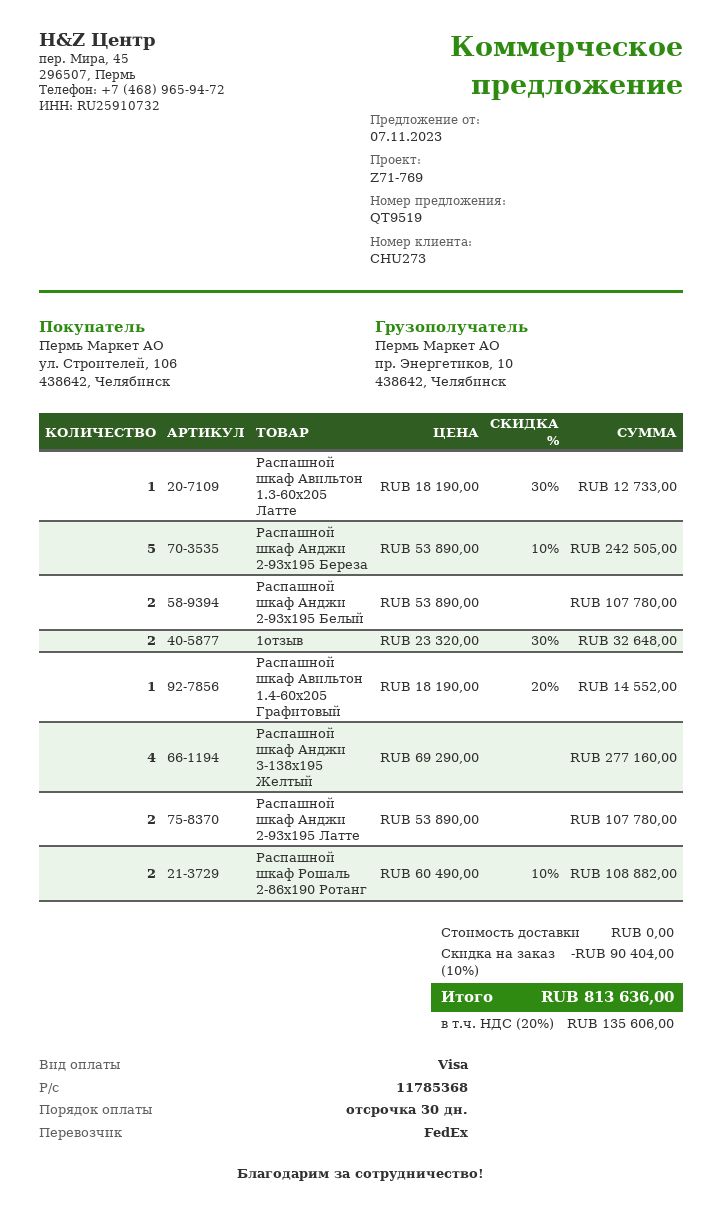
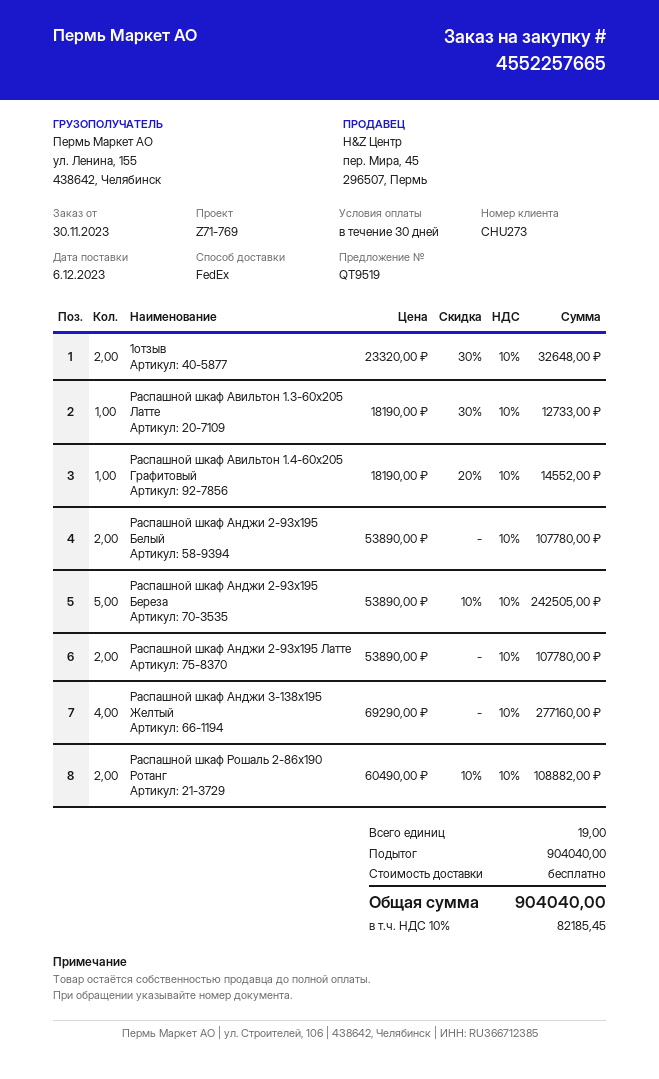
ship to: пр. Энергетиков, 10, 438642, Челябинск -> ул. Ленина, 155, 438642, Челябинск
discount: 10% = 90404.00 -> none
tax: 20% = 135606.00 -> 10% = 82185.45
total: 813636.00 -> 904040.00

